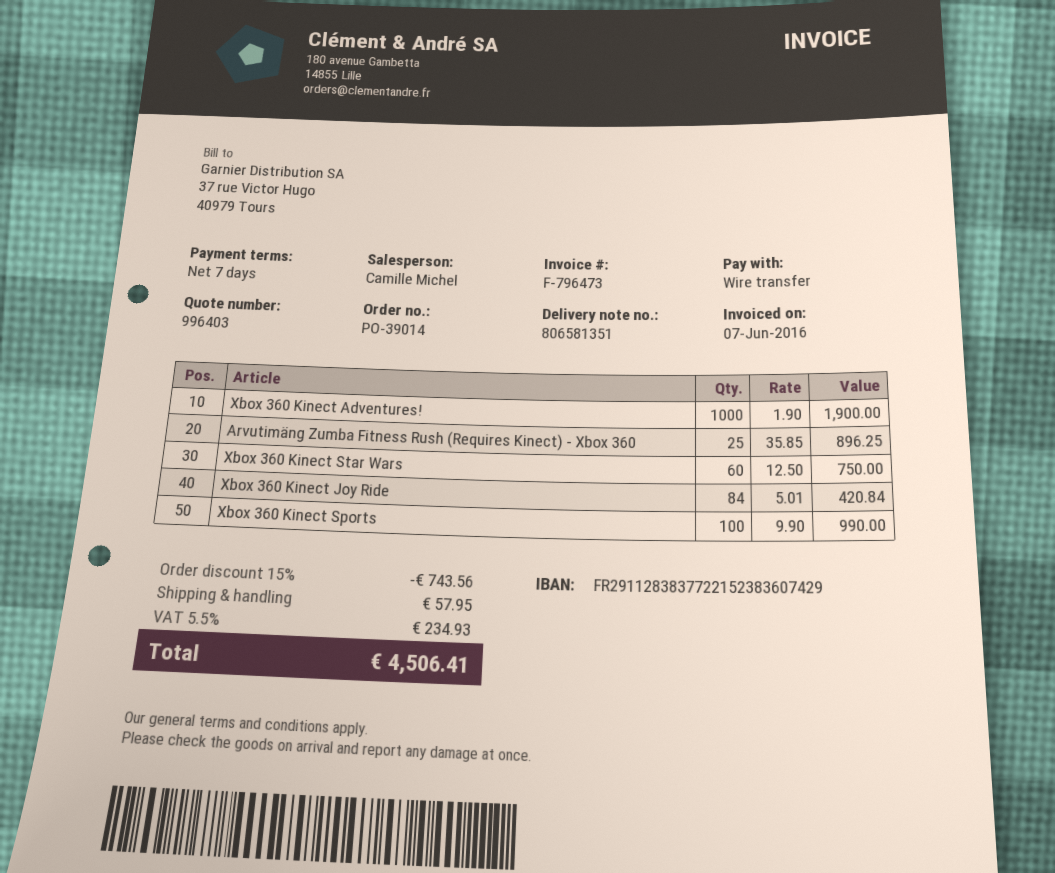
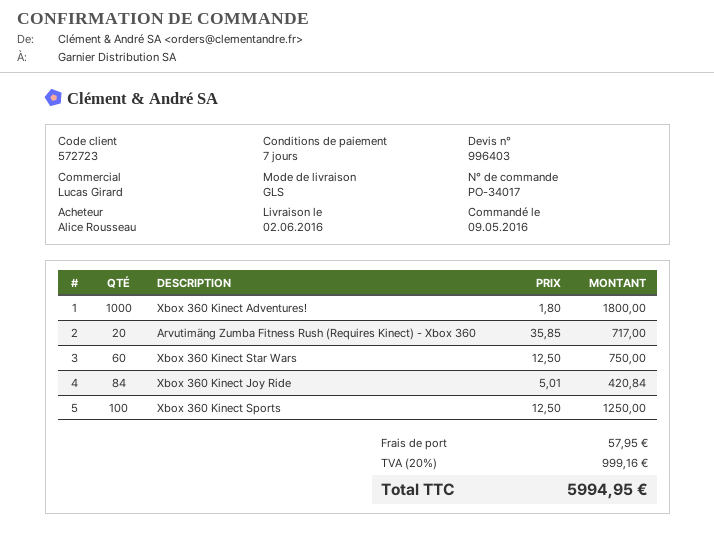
order number: PO-39014 -> PO-34017
sales rep: Camille Michel -> Lucas Girard
Xbox 360 Kinect Adventures!: 1000 x 1.90 = 1900.00 -> 1000 x 1.80 = 1800.00
Arvutimäng Zumba Fitness Rush (Requires Kinect) - Xbox 360: 25 x 35.85 = 896.25 -> 20 x 35.85 = 717.00
Xbox 360 Kinect Sports: 100 x 9.90 = 990.00 -> 100 x 12.50 = 1250.00
discount: 15% = 743.56 -> none
tax: 5.5% = 234.93 -> 20% = 999.16
total: 4506.41 -> 5994.95

